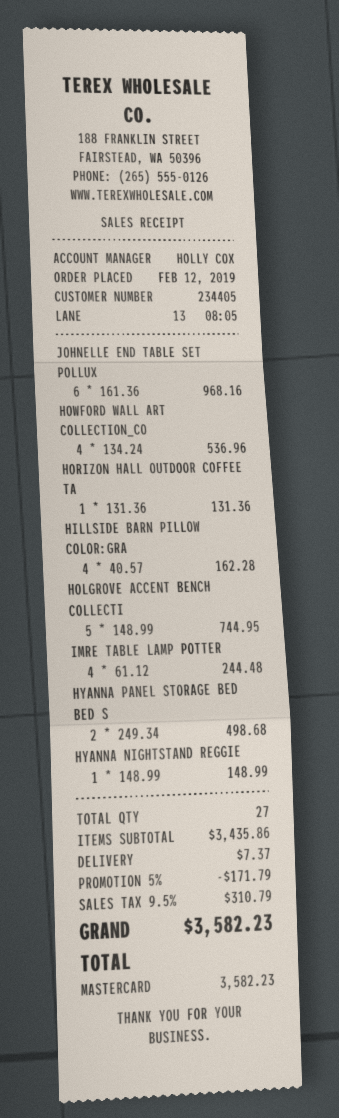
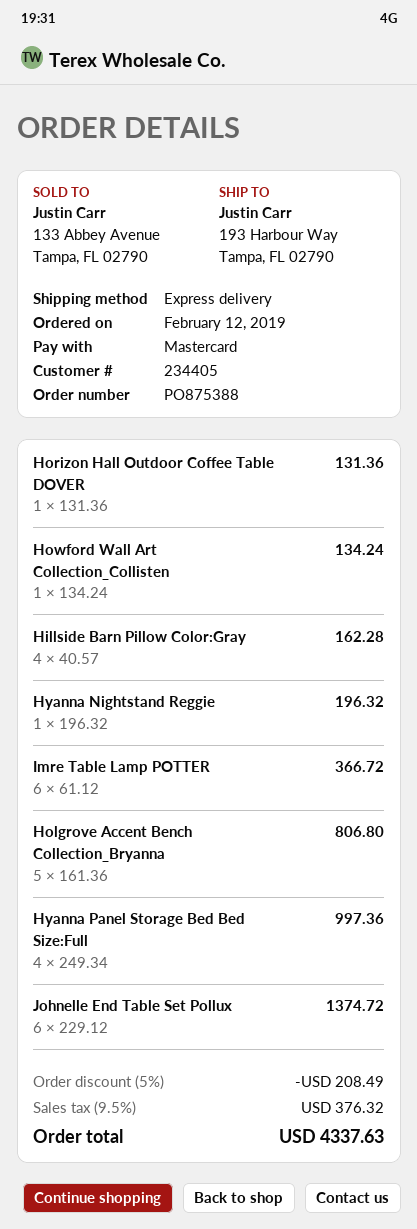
JOHNELLE END TABLE SET POLLUX: 6 x 161.36 = 968.16 -> 6 x 229.12 = 1374.72
HOWFORD WALL ART COLLECTION_CO: 4 x 134.24 = 536.96 -> 1 x 134.24 = 134.24
HOLGROVE ACCENT BENCH COLLECTI: 5 x 148.99 = 744.95 -> 5 x 161.36 = 806.80
IMRE TABLE LAMP POTTER: 4 x 61.12 = 244.48 -> 6 x 61.12 = 366.72
HYANNA PANEL STORAGE BED BED S: 2 x 249.34 = 498.68 -> 4 x 249.34 = 997.36
HYANNA NIGHTSTAND REGGIE: 1 x 148.99 = 148.99 -> 1 x 196.32 = 196.32
discount: 5% = 171.79 -> 5% = 208.49
shipping: 7.37 -> none
tax: 9.5% = 310.79 -> 9.5% = 376.32
total: 3582.23 -> 4337.63

